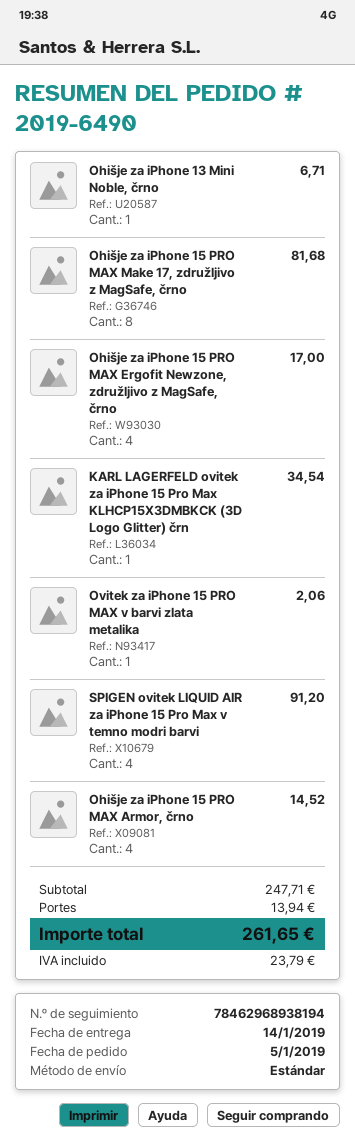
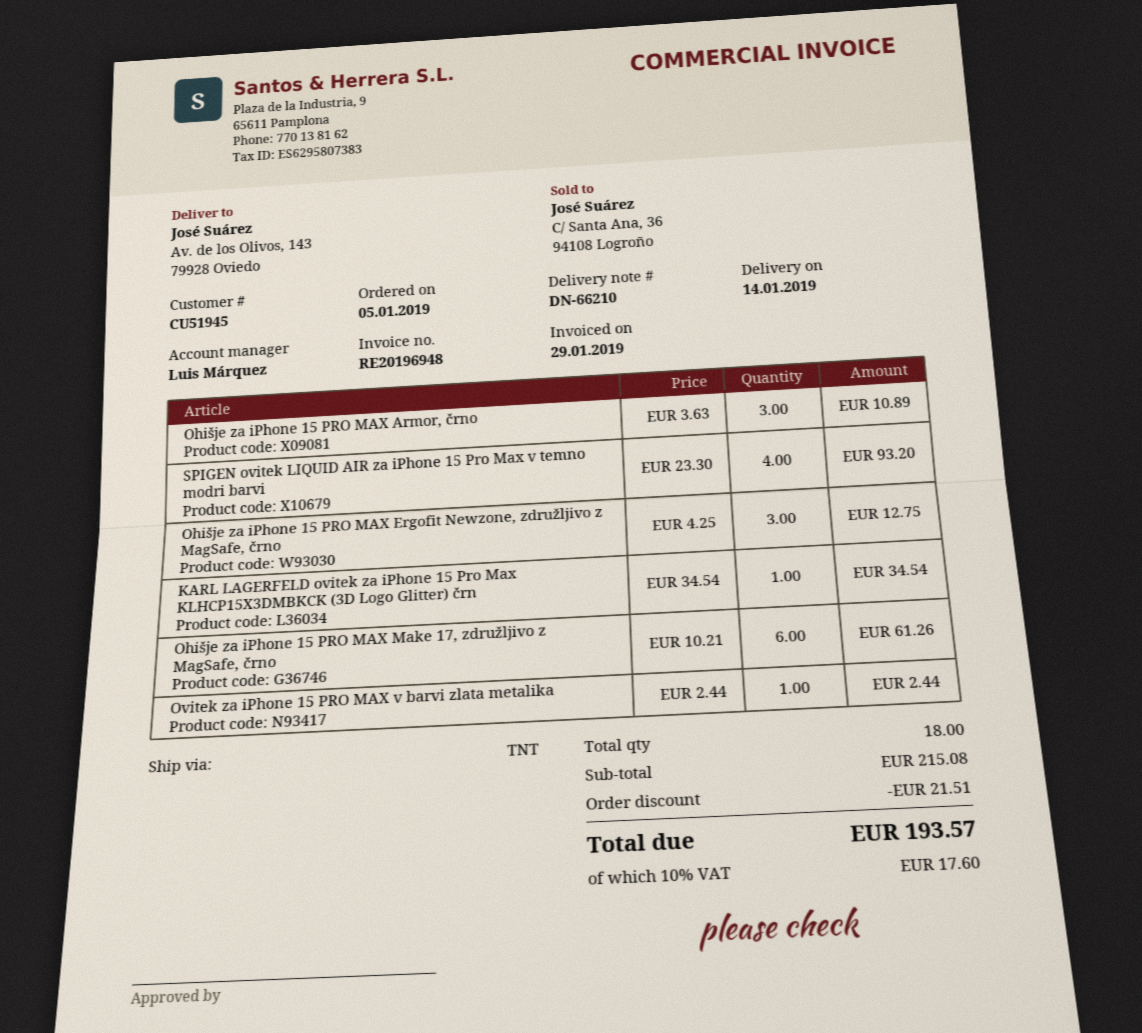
shipping method: standard -> TNT
Ohišje za iPhone 13 Mini Noble, črno: 1 for 6.71 -> none
Ohišje za iPhone 15 PRO MAX Make 17, združljivo z MagSafe, črno: 8 for 81.68 -> 6 for 61.26
Ohišje za iPhone 15 PRO MAX Ergofit Newzone, združljivo z MagSafe, črno: 4 for 17.00 -> 3 for 12.75
Ovitek za iPhone 15 PRO MAX v barvi zlata metalika: 1 for 2.06 -> 1 for 2.44
SPIGEN ovitek LIQUID AIR za iPhone 15 Pro Max v temno modri barvi: 4 for 91.20 -> 4 for 93.20
Ohišje za iPhone 15 PRO MAX Armor, črno: 4 for 14.52 -> 3 for 10.89
subtotal: 247.71 -> 215.08
discount: none -> 21.51
shipping: 13.94 -> none
tax: 23.79 -> 17.60
total: 261.65 -> 193.57

